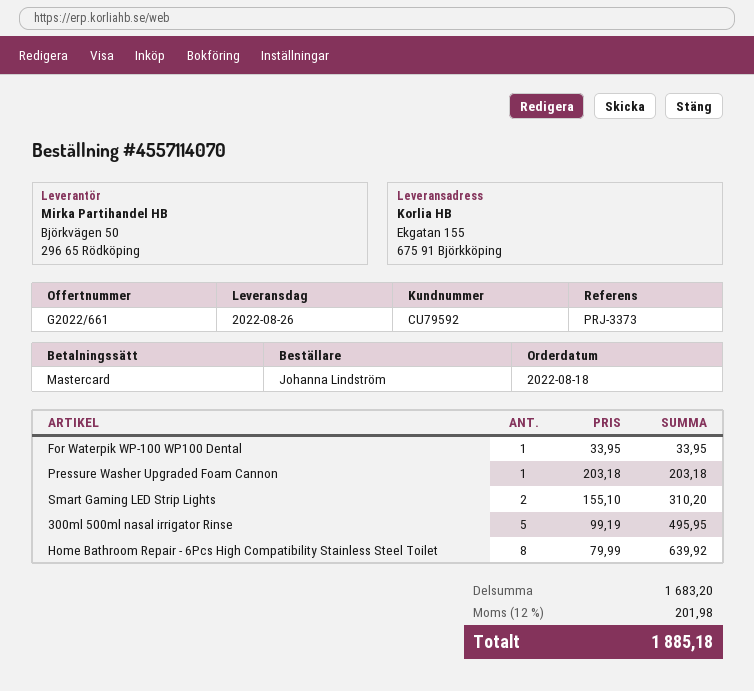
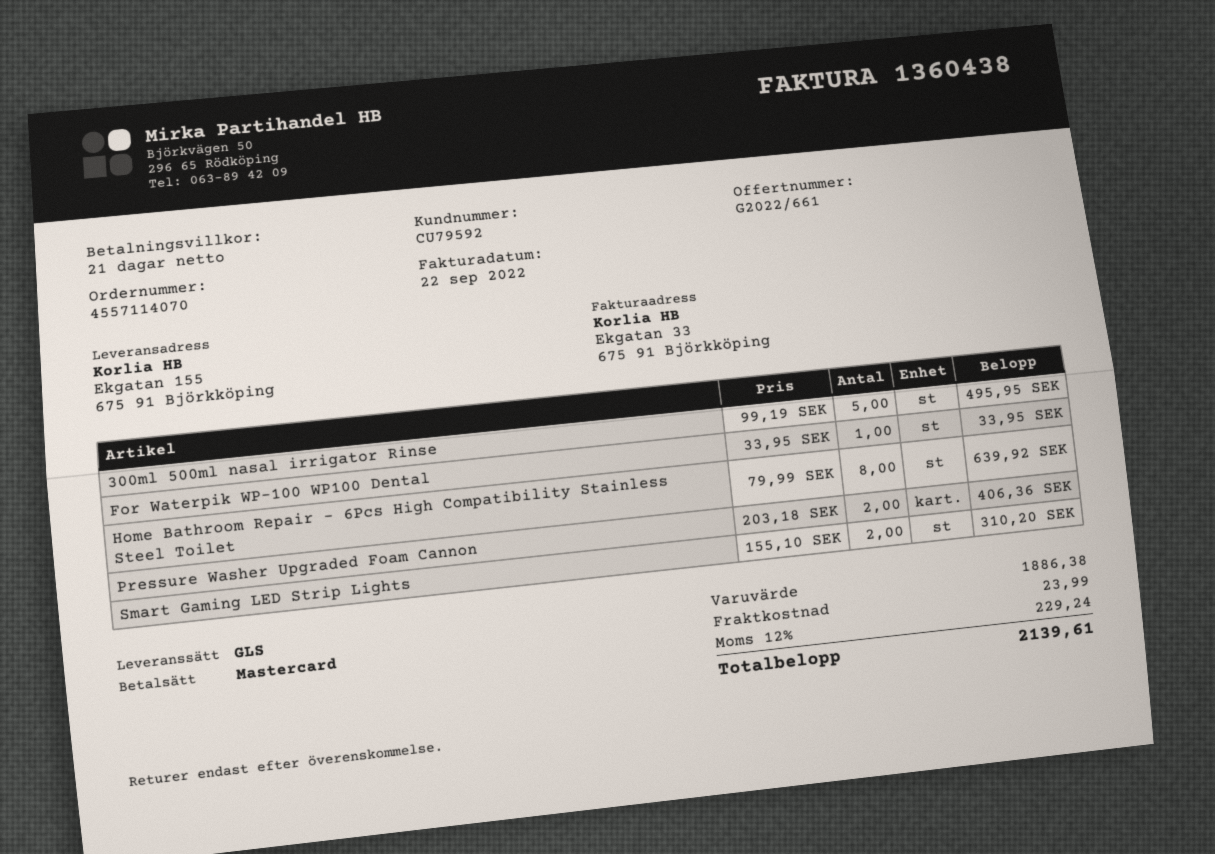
Pressure Washer Upgraded Foam Cannon: 1 x 203.18 = 203.18 -> 2 x 203.18 = 406.36
subtotal: 1683.20 -> 1886.38
shipping: none -> 23.99
tax: 12% = 201.98 -> 12% = 229.24
total: 1885.18 -> 2139.61

